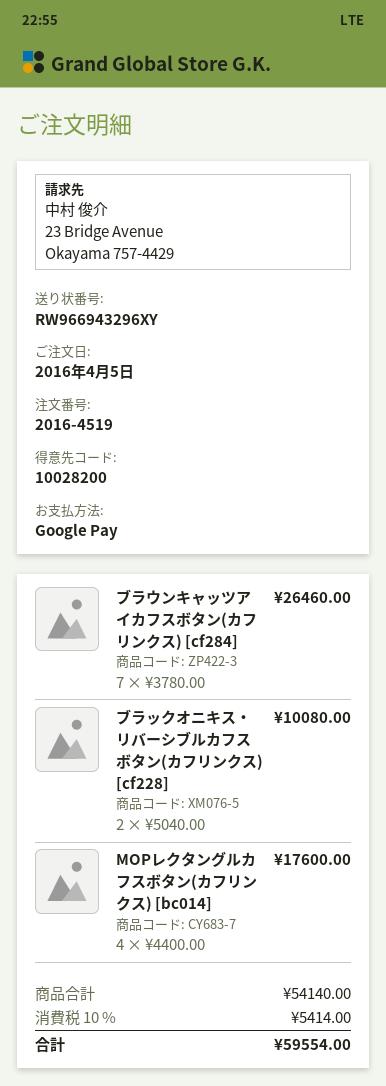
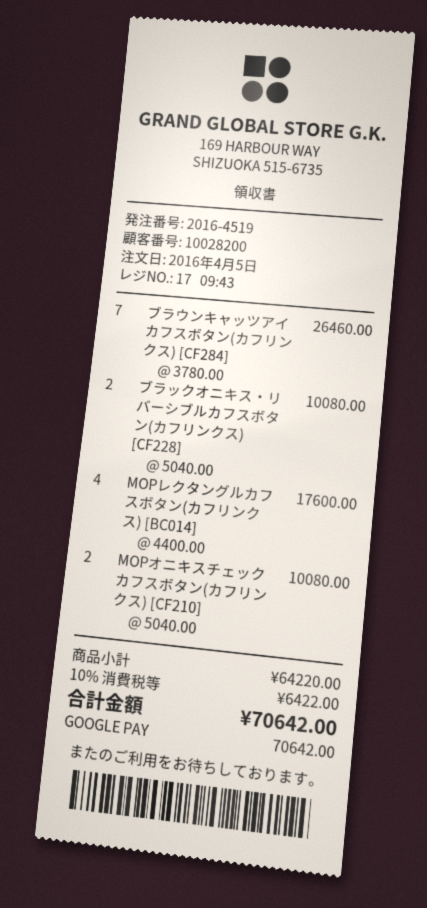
MOPオニキスチェックカフスボタン(カフリンクス) [CF210]: none -> 2 x 5040.00 = 10080.00
subtotal: 54140.00 -> 64220.00
tax: 10% = 5414.00 -> 10% = 6422.00
total: 59554.00 -> 70642.00

